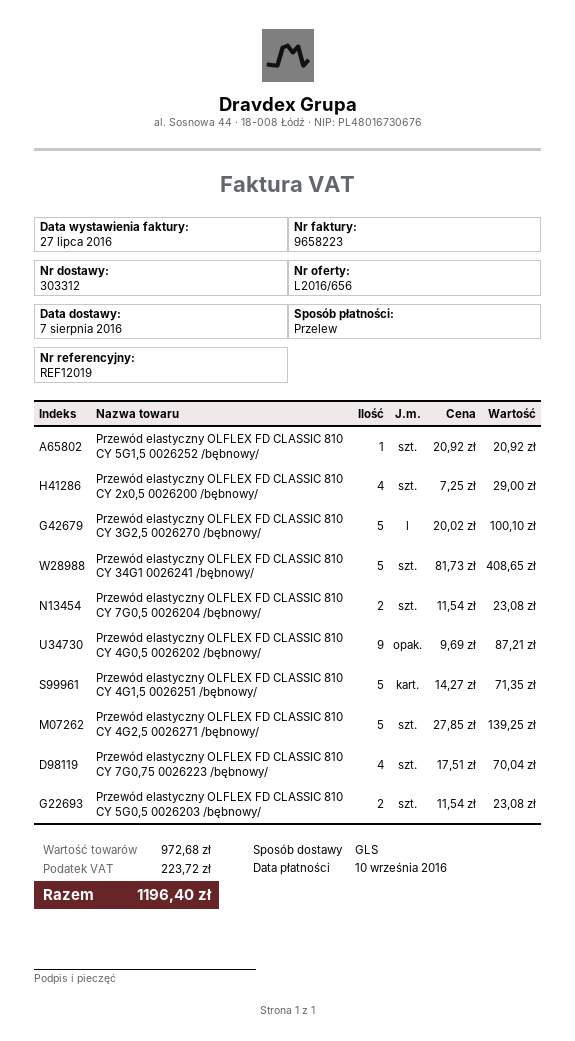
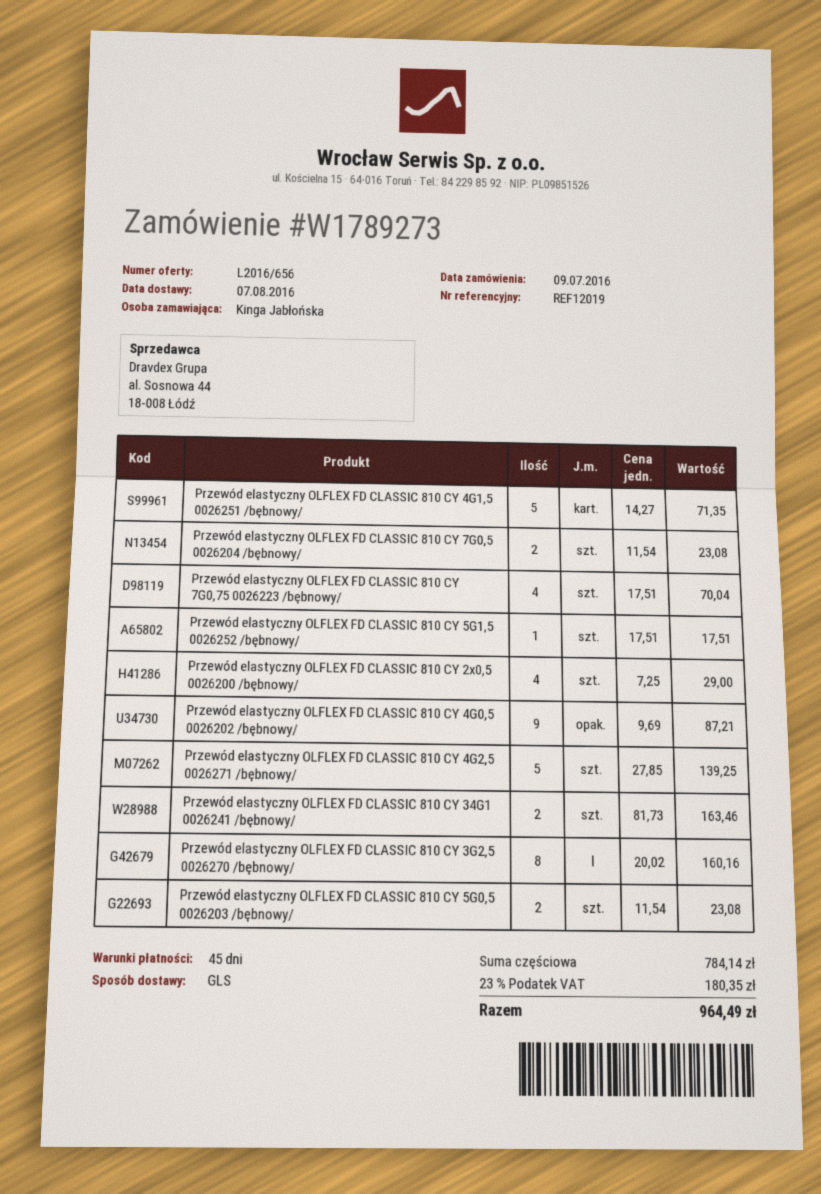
Przewód elastyczny OLFLEX FD CLASSIC 810 CY 5G1,5 0026252 /bębnowy/: 1 x 20.92 = 20.92 -> 1 x 17.51 = 17.51
Przewód elastyczny OLFLEX FD CLASSIC 810 CY 3G2,5 0026270 /bębnowy/: 5 x 20.02 = 100.10 -> 8 x 20.02 = 160.16
Przewód elastyczny OLFLEX FD CLASSIC 810 CY 34G1 0026241 /bębnowy/: 5 x 81.73 = 408.65 -> 2 x 81.73 = 163.46
subtotal: 972.68 -> 784.14
tax: 223.72 -> 180.35
total: 1196.40 -> 964.49

